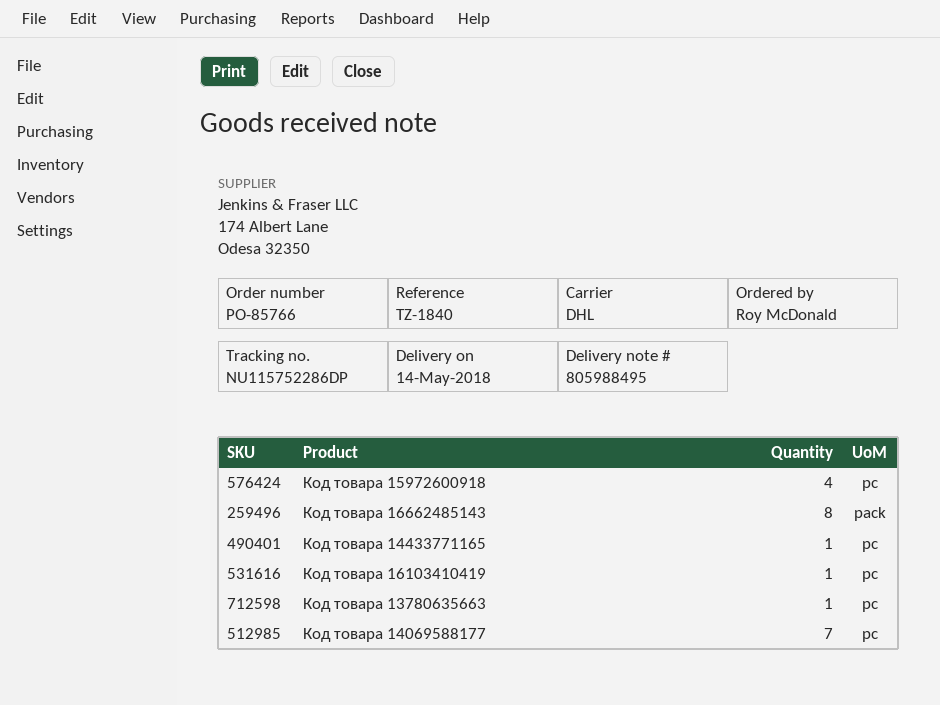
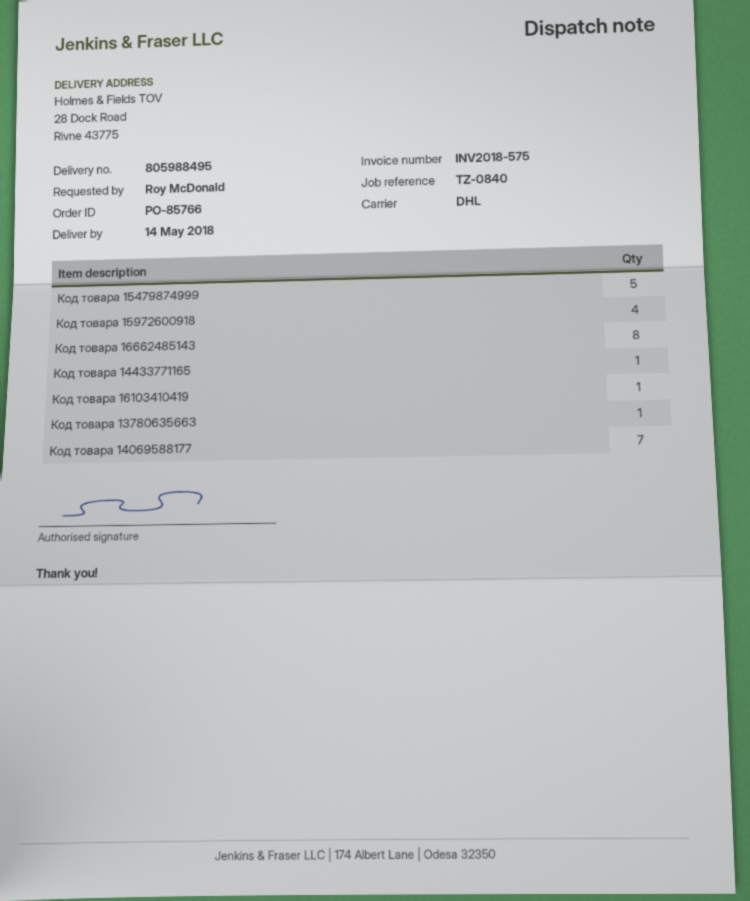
reference: TZ-1840 -> TZ-0840
Код товара 15479874999: none -> 5

